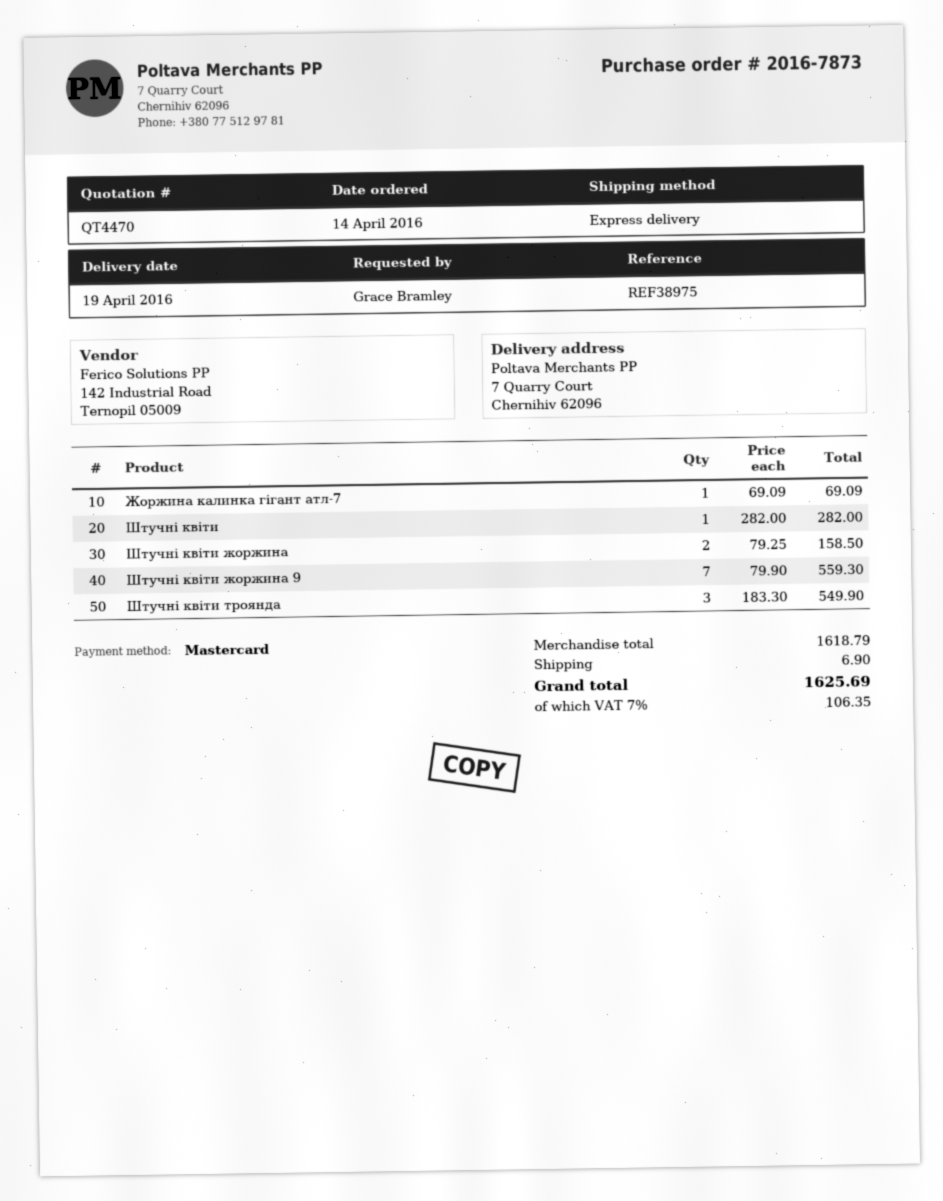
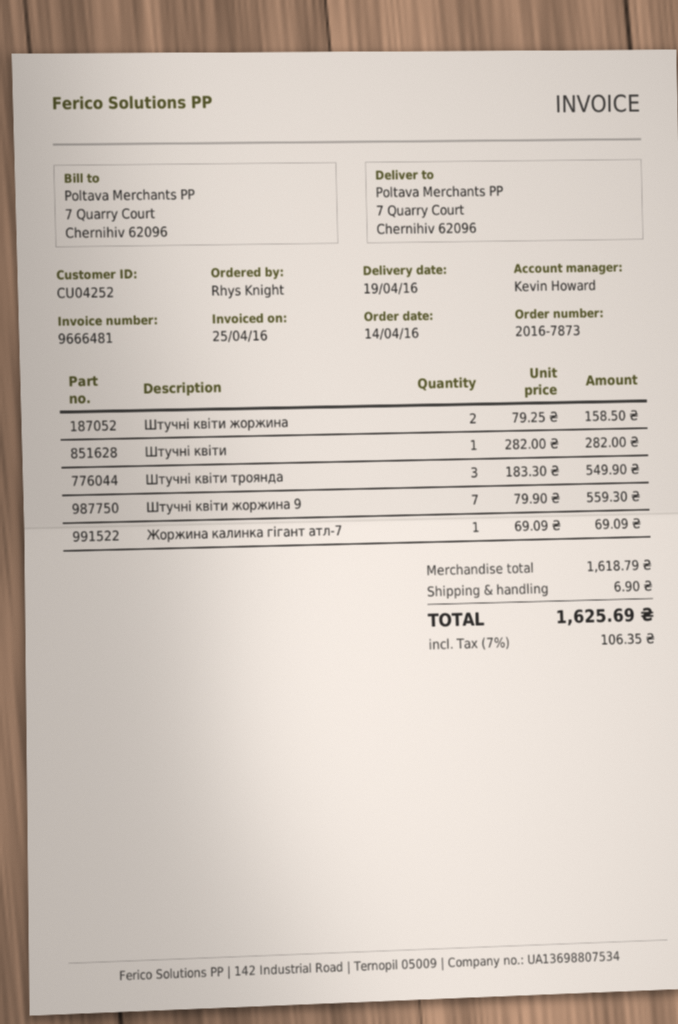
ordered by: Grace Bramley -> Rhys Knight

